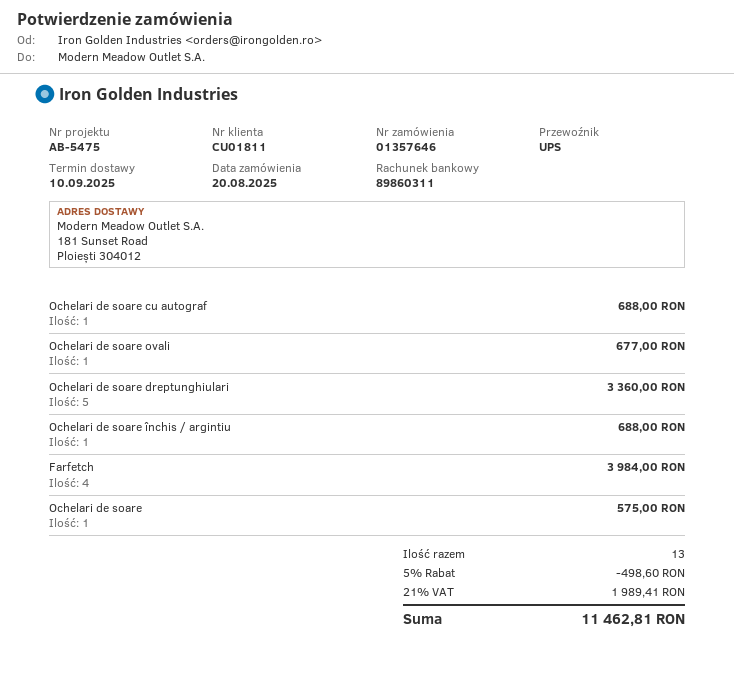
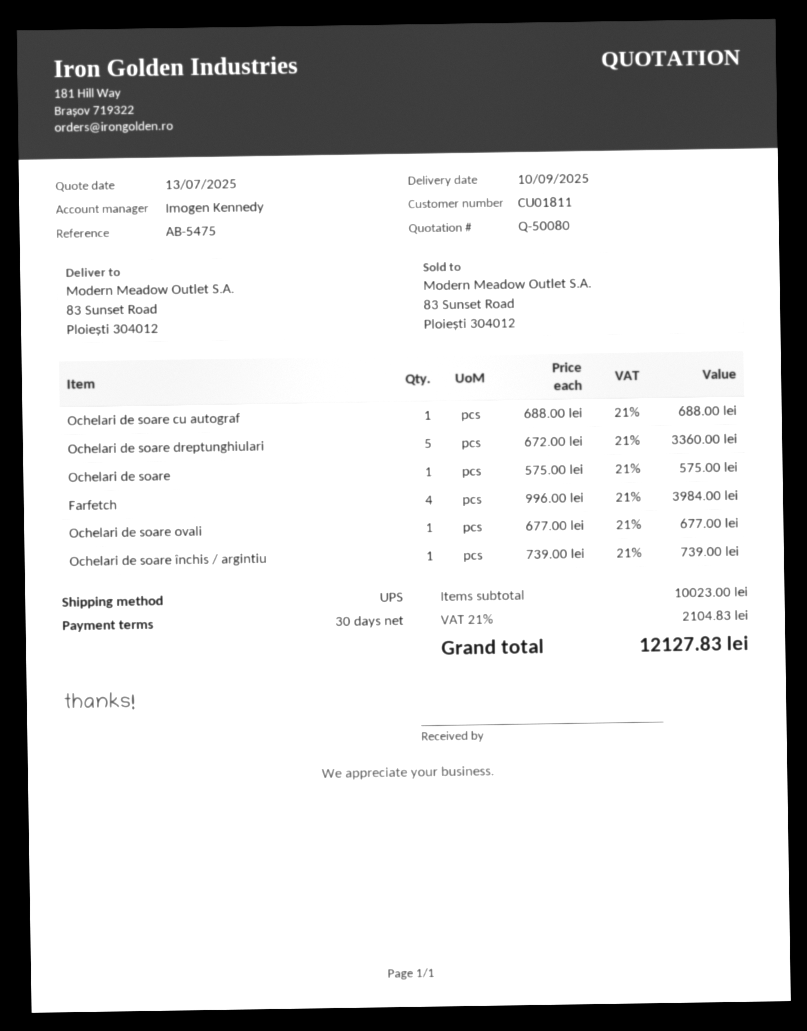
ship to: 181 Sunset Road, Ploiești 304012 -> 83 Sunset Road, Ploiești 304012
Ochelari de soare închis / argintiu: 1 for 688.00 -> 1 for 739.00
discount: 5% = 498.60 -> none
tax: 21% = 1989.41 -> 21% = 2104.83
total: 11462.81 -> 12127.83

